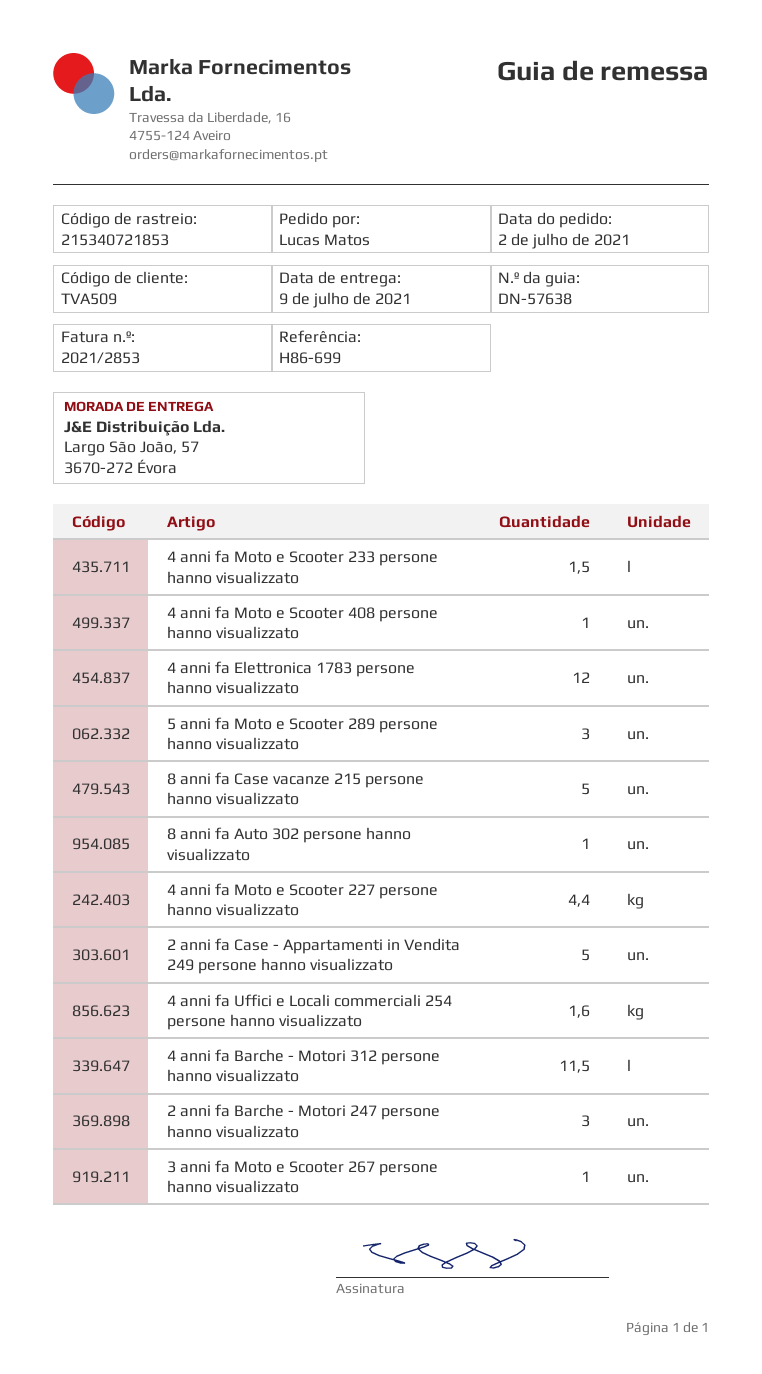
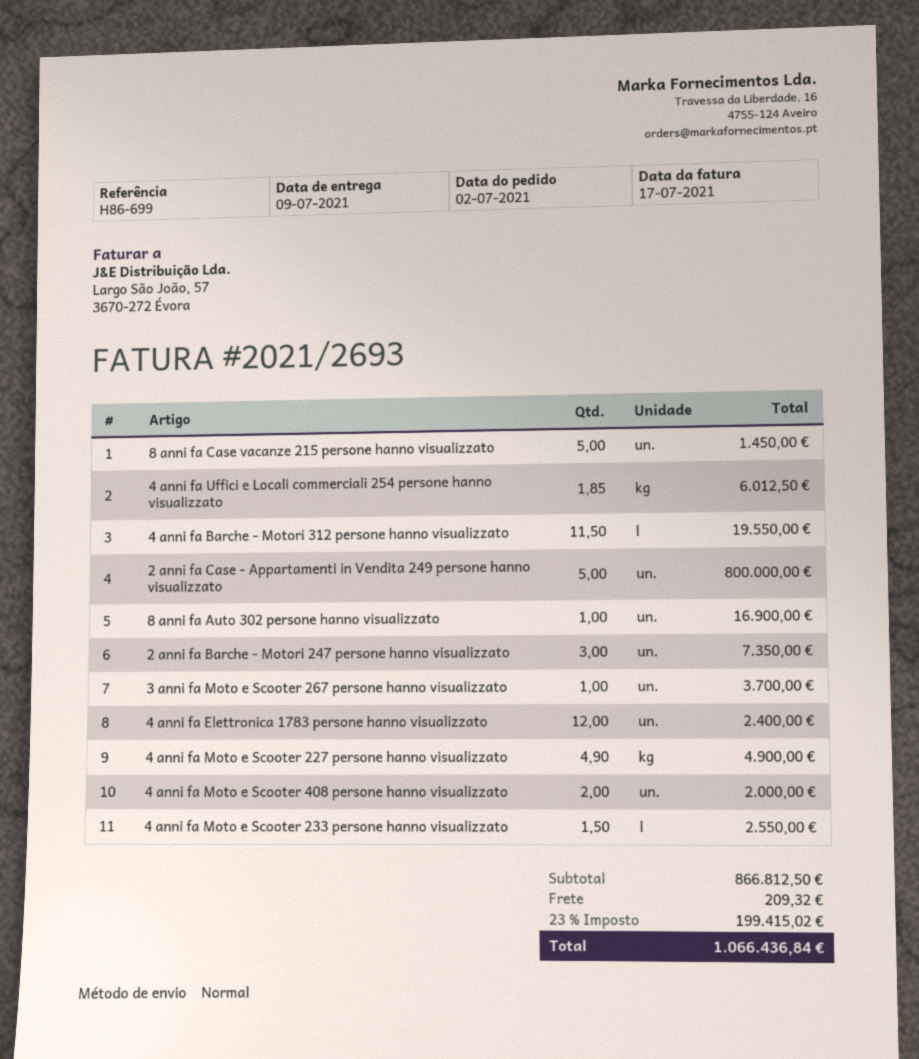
invoice number: 2021/2853 -> 2021/2693
4 anni fa Moto e Scooter 408 persone hanno visualizzato: 1 -> 2
5 anni fa Moto e Scooter 289 persone hanno visualizzato: 3 -> none
4 anni fa Moto e Scooter 227 persone hanno visualizzato: 4.4 -> 4.9
4 anni fa Uffici e Locali commerciali 254 persone hanno visualizzato: 1.6 -> 1.85

